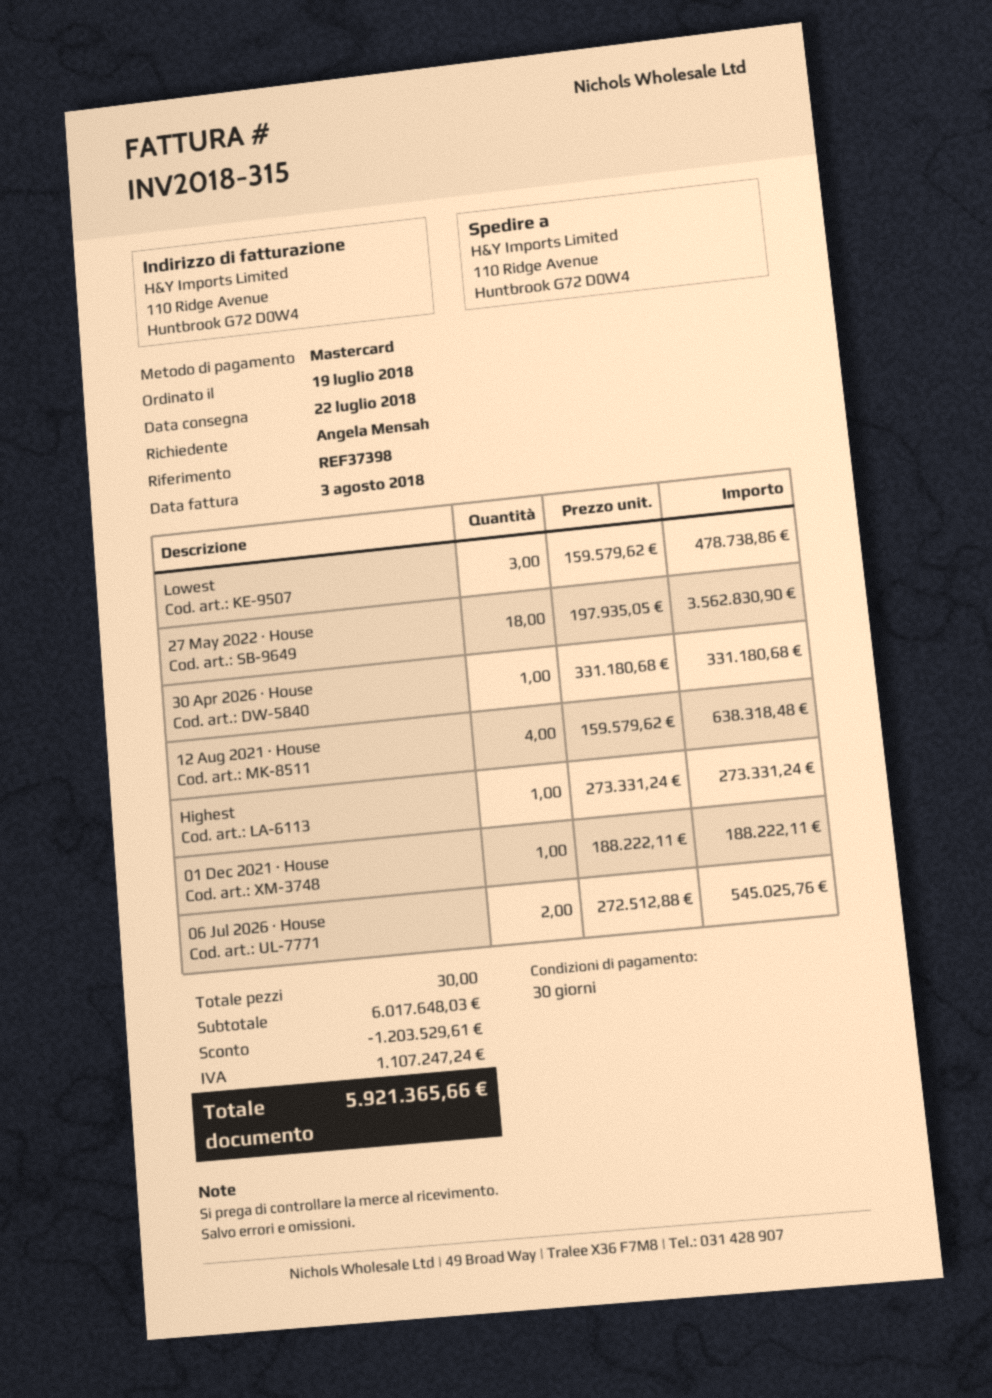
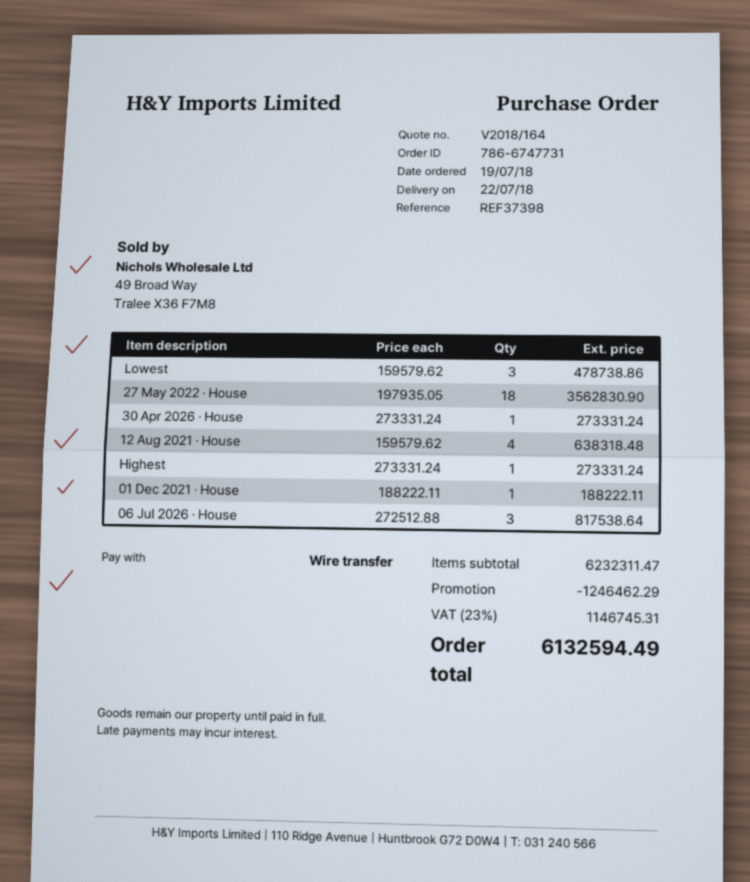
payment method: Mastercard -> bank transfer
30 Apr 2026 · House: 1 x 331180.68 = 331180.68 -> 1 x 273331.24 = 273331.24
06 Jul 2026 · House: 2 x 272512.88 = 545025.76 -> 3 x 272512.88 = 817538.64
subtotal: 6017648.03 -> 6232311.47
discount: 1203529.61 -> 1246462.29
tax: 1107247.24 -> 1146745.31
total: 5921365.66 -> 6132594.49

